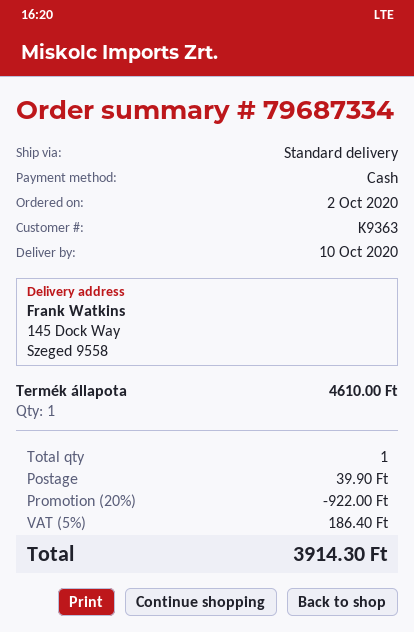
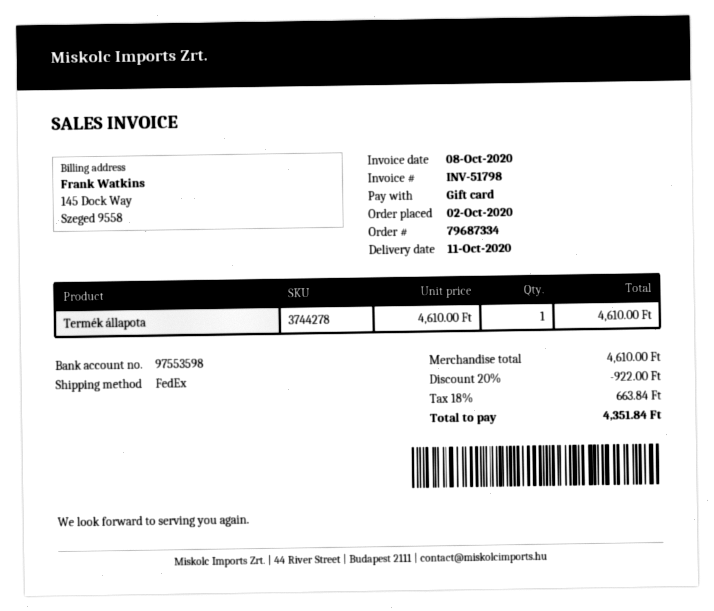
delivery date: 2020-10-10 -> 2020-10-11
payment method: cash -> gift card
shipping method: standard -> FedEx
shipping: 39.90 -> none
tax: 5% = 186.40 -> 18% = 663.84
total: 3914.30 -> 4351.84

